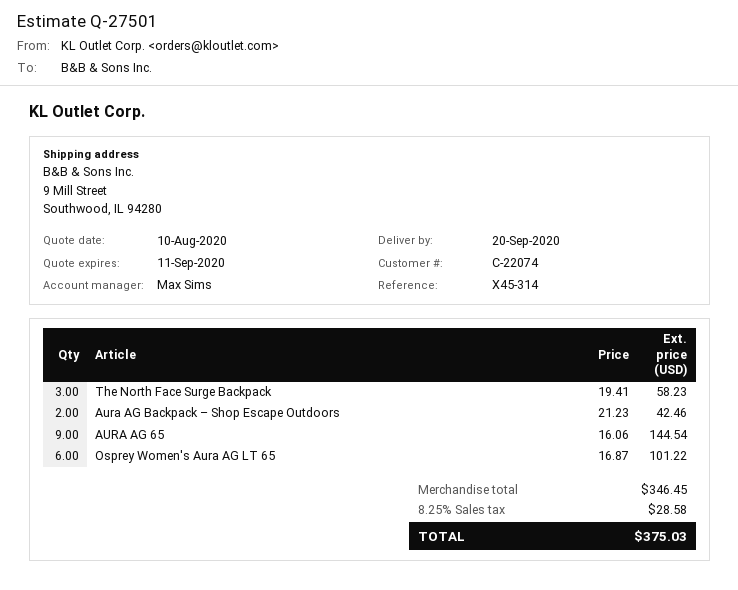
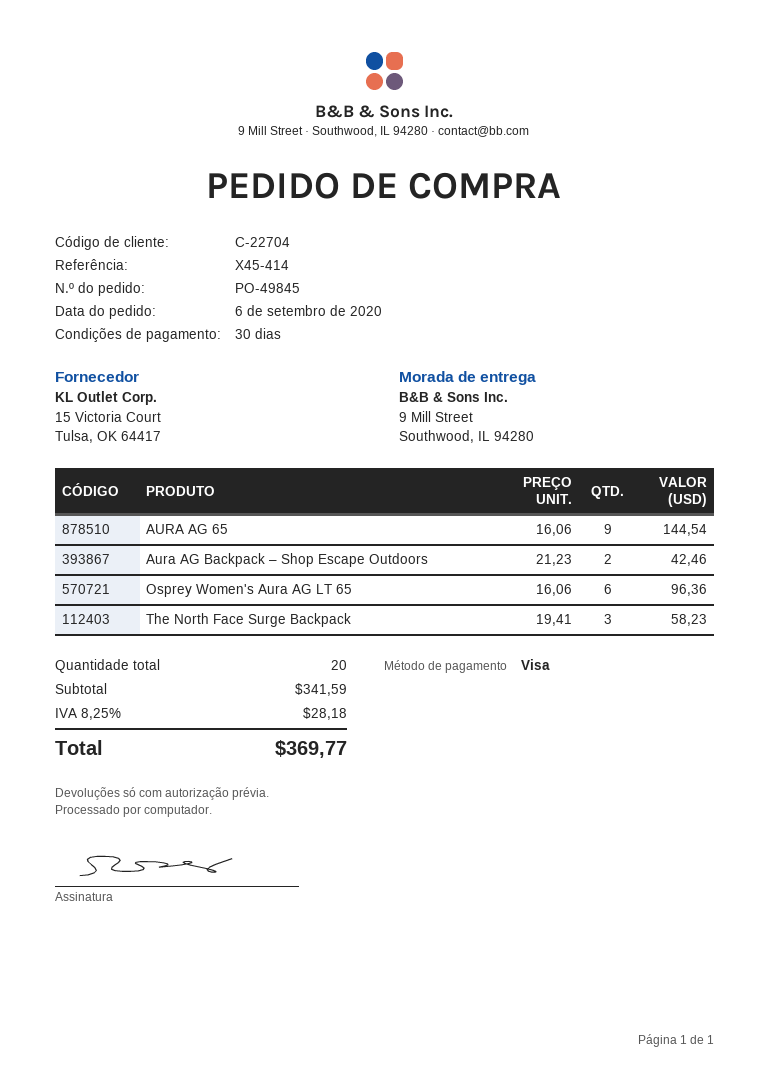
customer number: C-22074 -> C-22704
reference: X45-314 -> X45-414
Osprey Women's Aura AG LT 65: 6 x 16.87 = 101.22 -> 6 x 16.06 = 96.36
subtotal: 346.45 -> 341.59
tax: 8.25% = 28.58 -> 8.25% = 28.18
total: 375.03 -> 369.77

